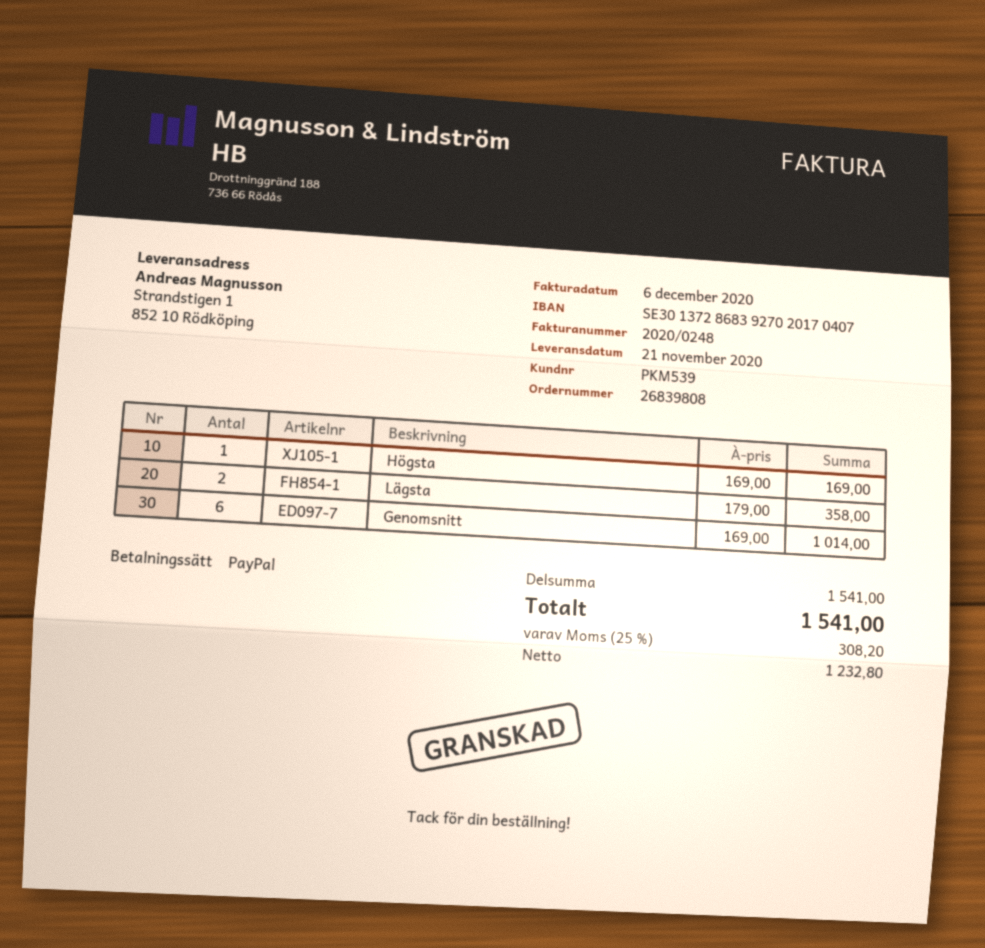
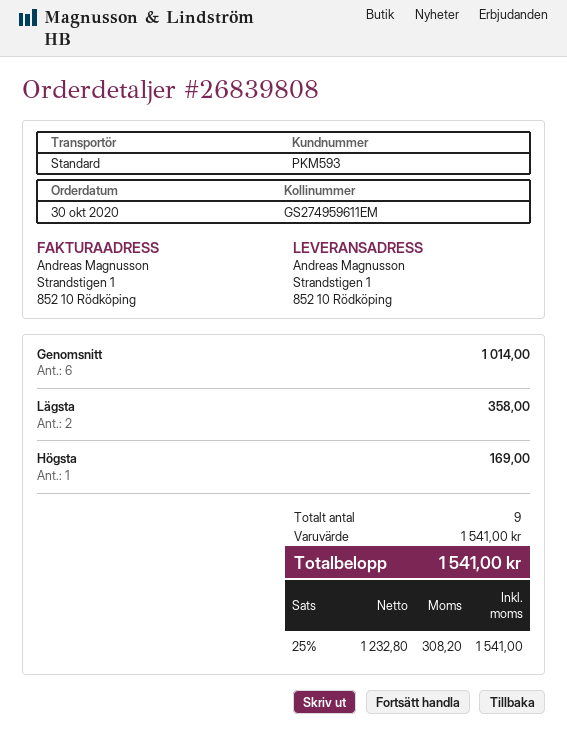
customer number: PKM539 -> PKM593

